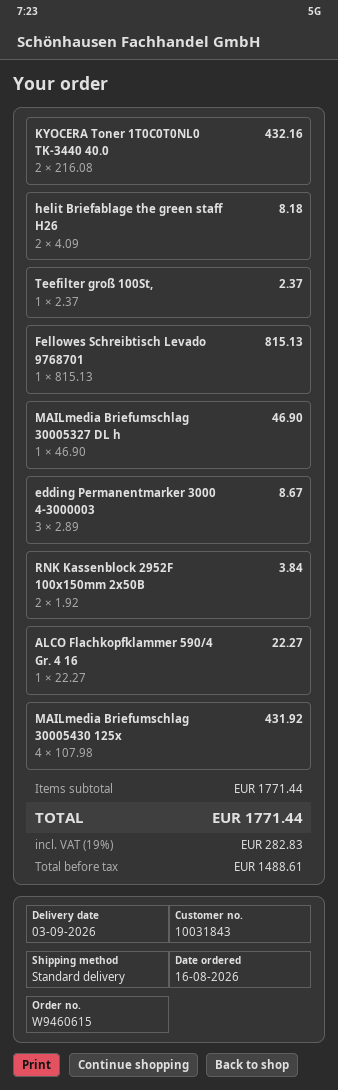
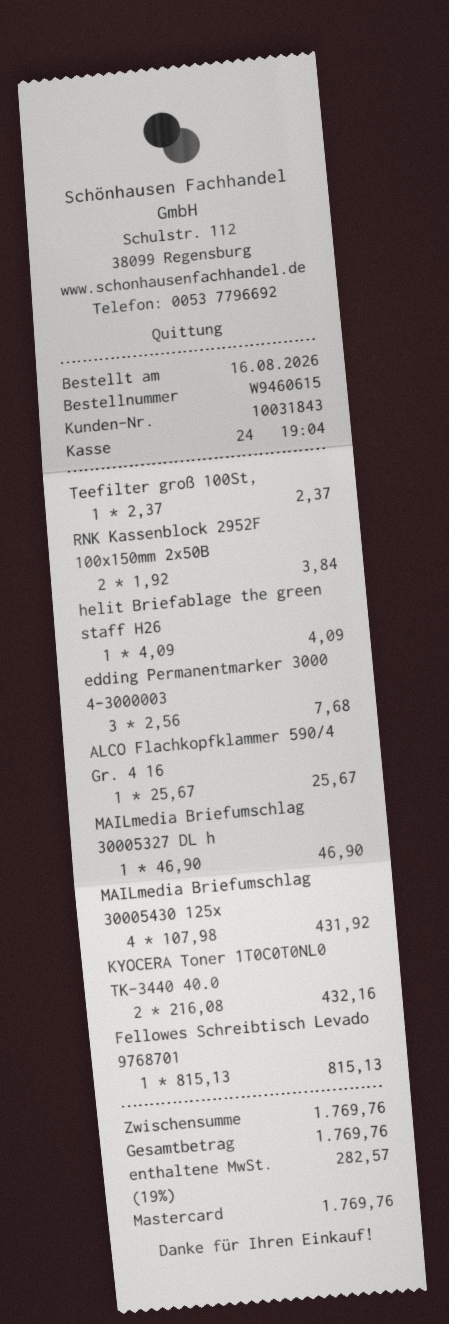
helit Briefablage the green staff H26: 2 x 4.09 = 8.18 -> 1 x 4.09 = 4.09
edding Permanentmarker 3000 4-3000003: 3 x 2.89 = 8.67 -> 3 x 2.56 = 7.68
ALCO Flachkopfklammer 590/4 Gr. 4 16: 1 x 22.27 = 22.27 -> 1 x 25.67 = 25.67
subtotal: 1771.44 -> 1769.76
tax: 19% = 282.83 -> 19% = 282.57
total: 1771.44 -> 1769.76

